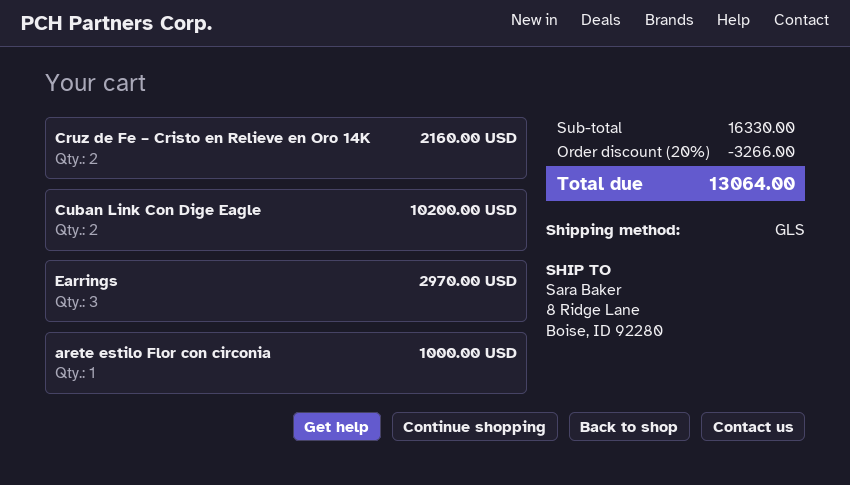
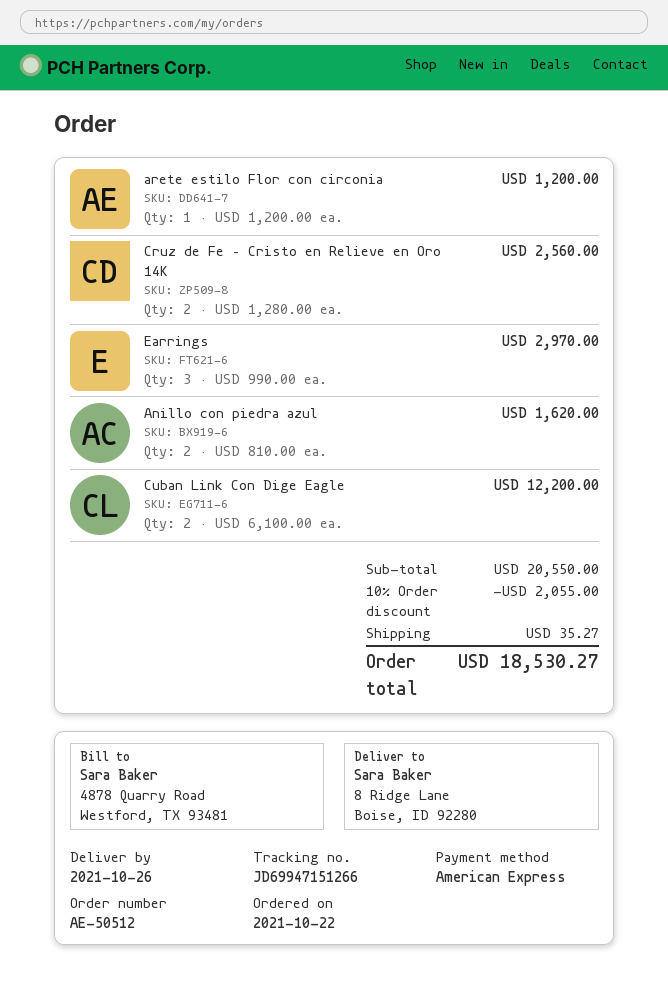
Cruz de Fe – Cristo en Relieve en Oro 14K: 2 for 2160.00 -> 2 for 2560.00
Cuban Link Con Dige Eagle: 2 for 10200.00 -> 2 for 12200.00
arete estilo Flor con circonia: 1 for 1000.00 -> 1 for 1200.00
Anillo con piedra azul: none -> 2 for 1620.00
subtotal: 16330.00 -> 20550.00
discount: 20% = 3266.00 -> 10% = 2055.00
shipping: none -> 35.27
total: 13064.00 -> 18530.27

